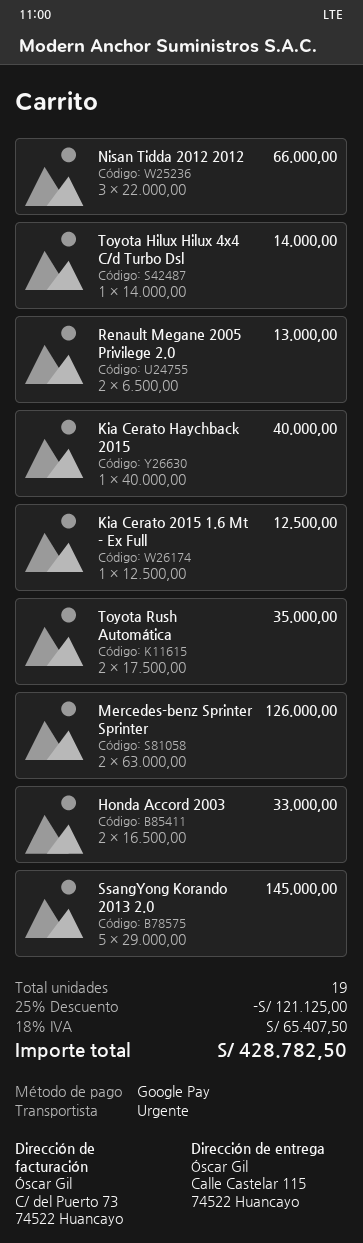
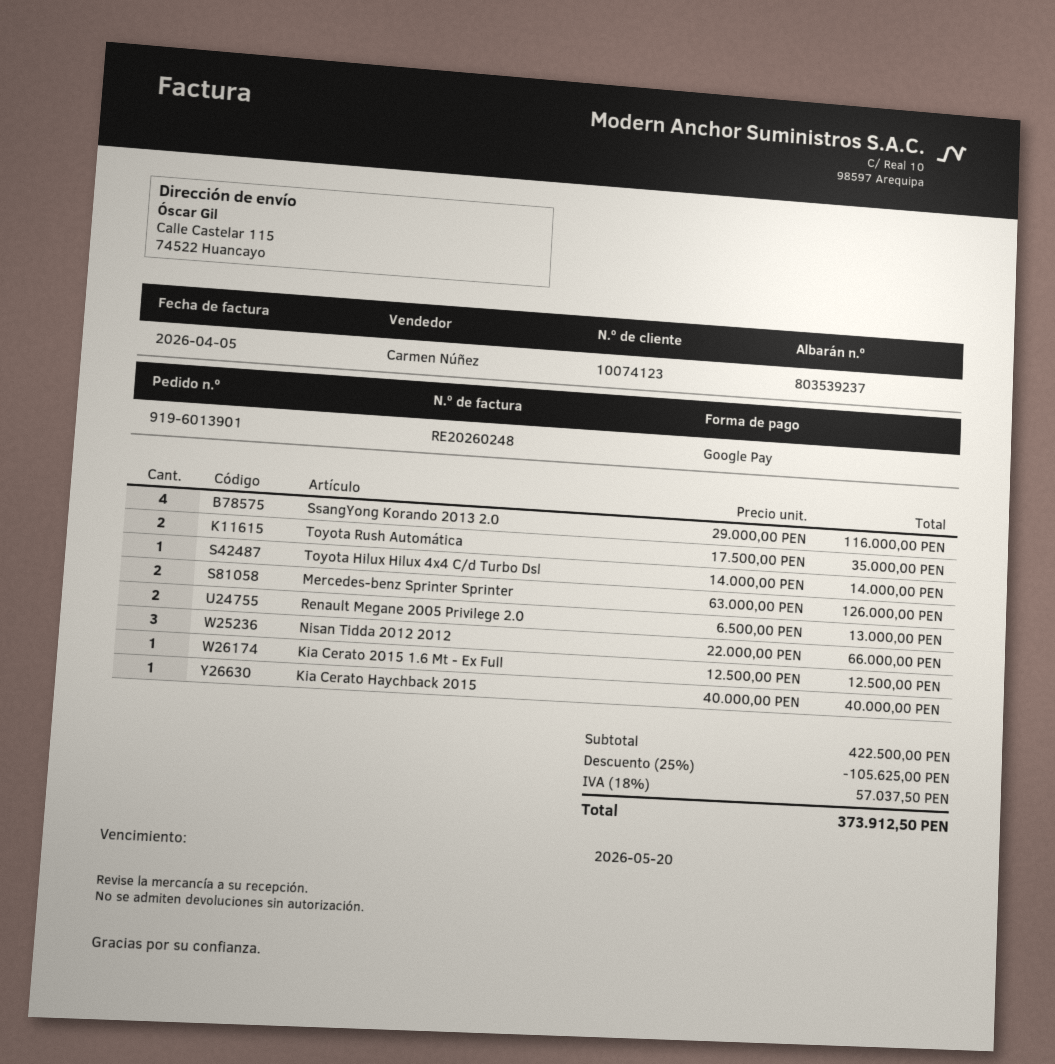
Honda Accord 2003: 2 x 16500.00 = 33000.00 -> none
SsangYong Korando 2013 2.0: 5 x 29000.00 = 145000.00 -> 4 x 29000.00 = 116000.00
discount: 25% = 121125.00 -> 25% = 105625.00
tax: 18% = 65407.50 -> 18% = 57037.50
total: 428782.50 -> 373912.50

